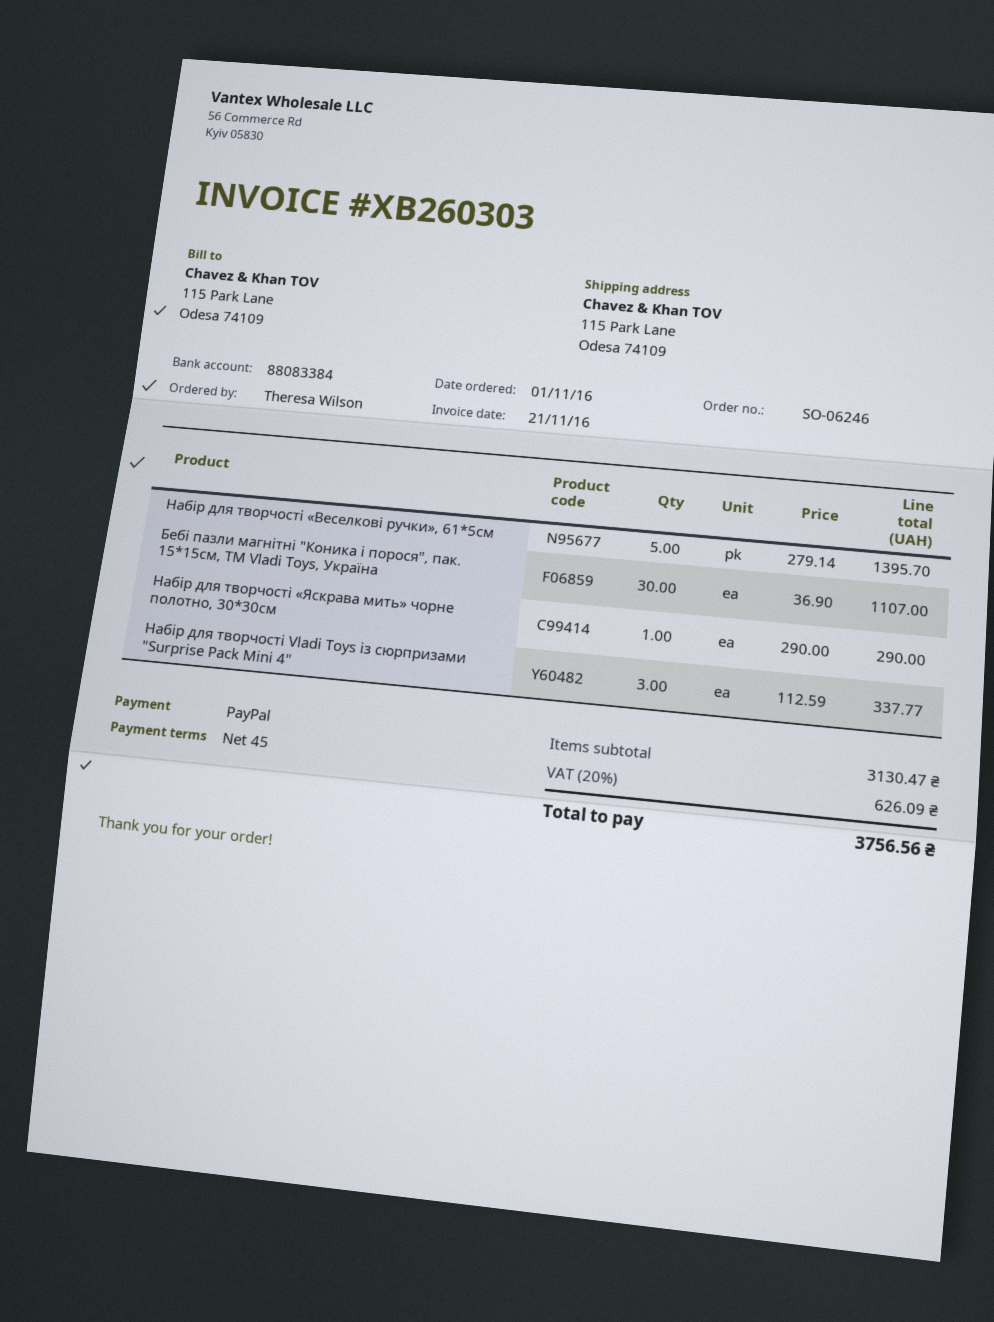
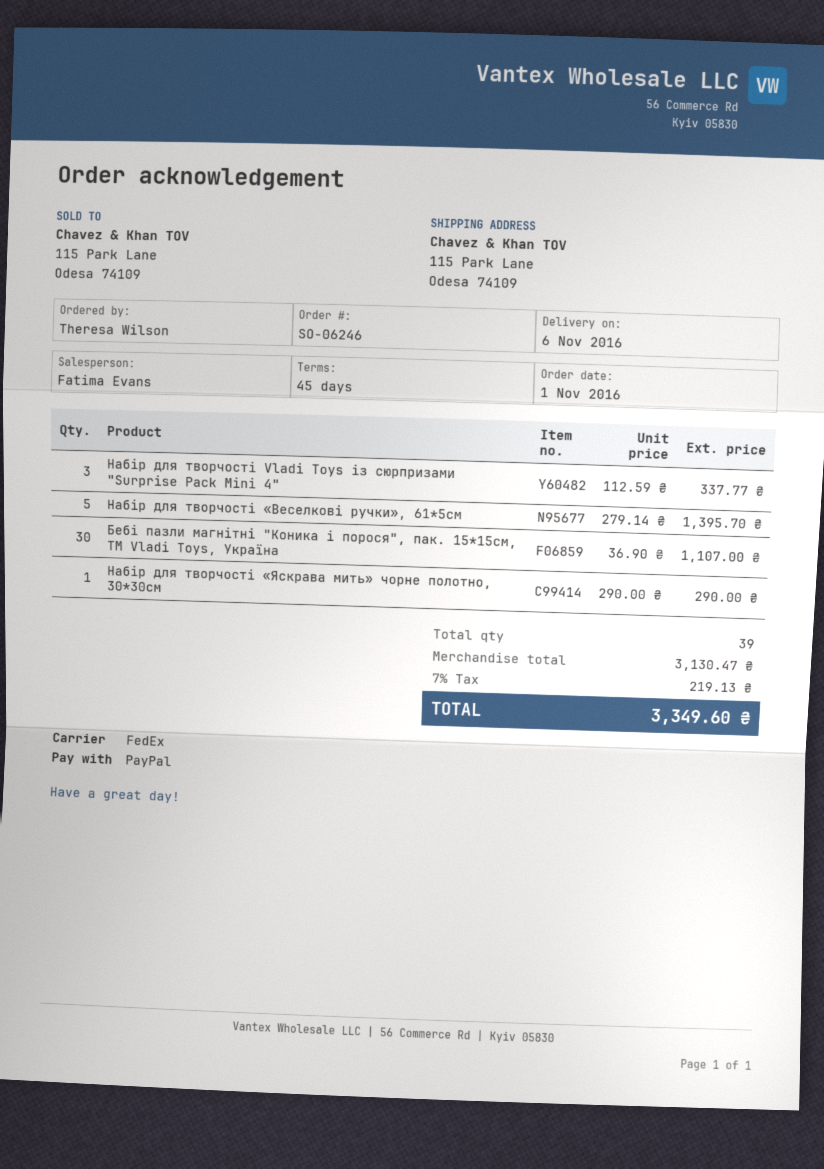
tax: 20% = 626.09 -> 7% = 219.13
total: 3756.56 -> 3349.60

